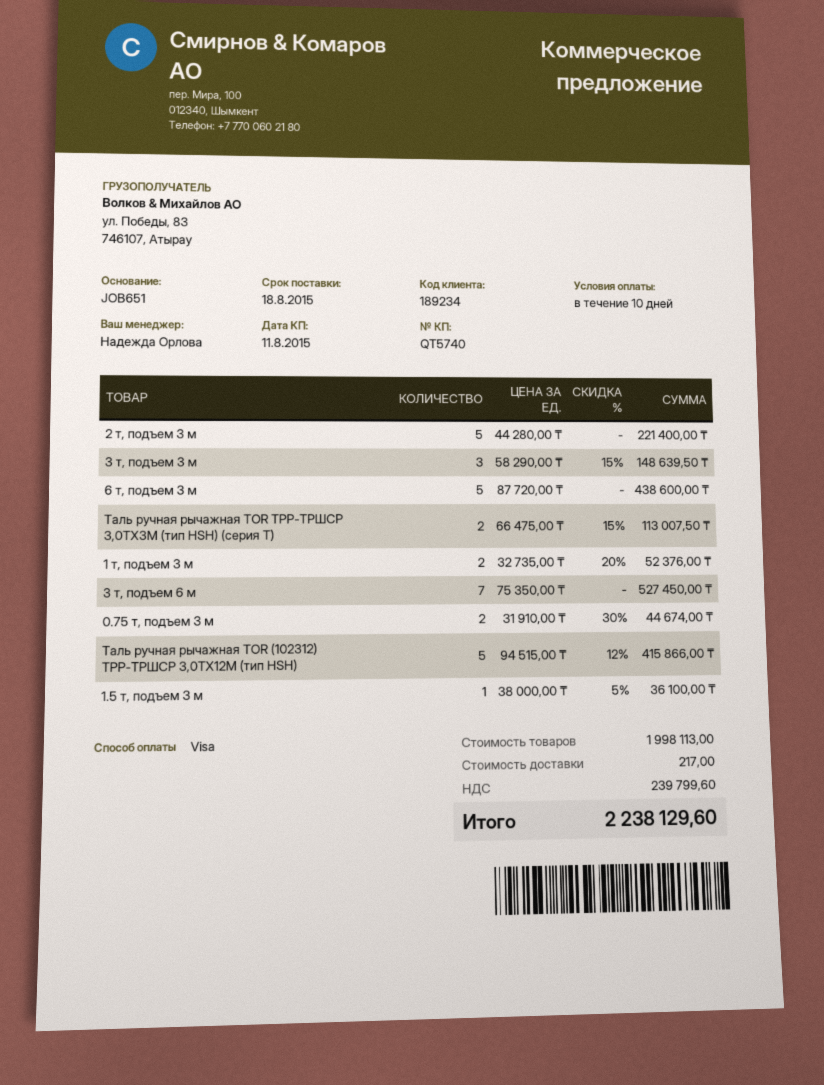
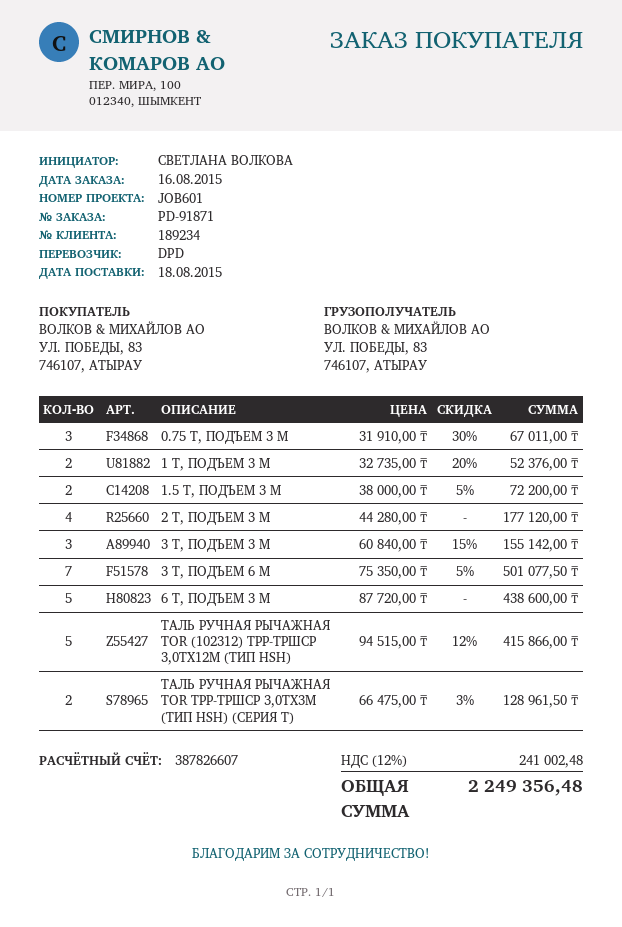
reference: JOB651 -> JOB601
2 т, подъем 3 м: 5 x 44280.00 = 221400.00 -> 4 x 44280.00 = 177120.00
3 т, подъем 3 м: 3 x 58290.00 - 15% = 148639.50 -> 3 x 60840.00 - 15% = 155142.00
Таль ручная рычажная TOR ТРР-ТРШСР 3,0ТХ3М (тип HSH) (серия T): 2 x 66475.00 - 15% = 113007.50 -> 2 x 66475.00 - 3% = 128961.50
3 т, подъем 6 м: 7 x 75350.00 = 527450.00 -> 7 x 75350.00 - 5% = 501077.50
0.75 т, подъем 3 м: 2 x 31910.00 - 30% = 44674.00 -> 3 x 31910.00 - 30% = 67011.00
1.5 т, подъем 3 м: 1 x 38000.00 - 5% = 36100.00 -> 2 x 38000.00 - 5% = 72200.00
shipping: 217.00 -> none
tax: 239799.60 -> 241002.48
total: 2238129.60 -> 2249356.48

